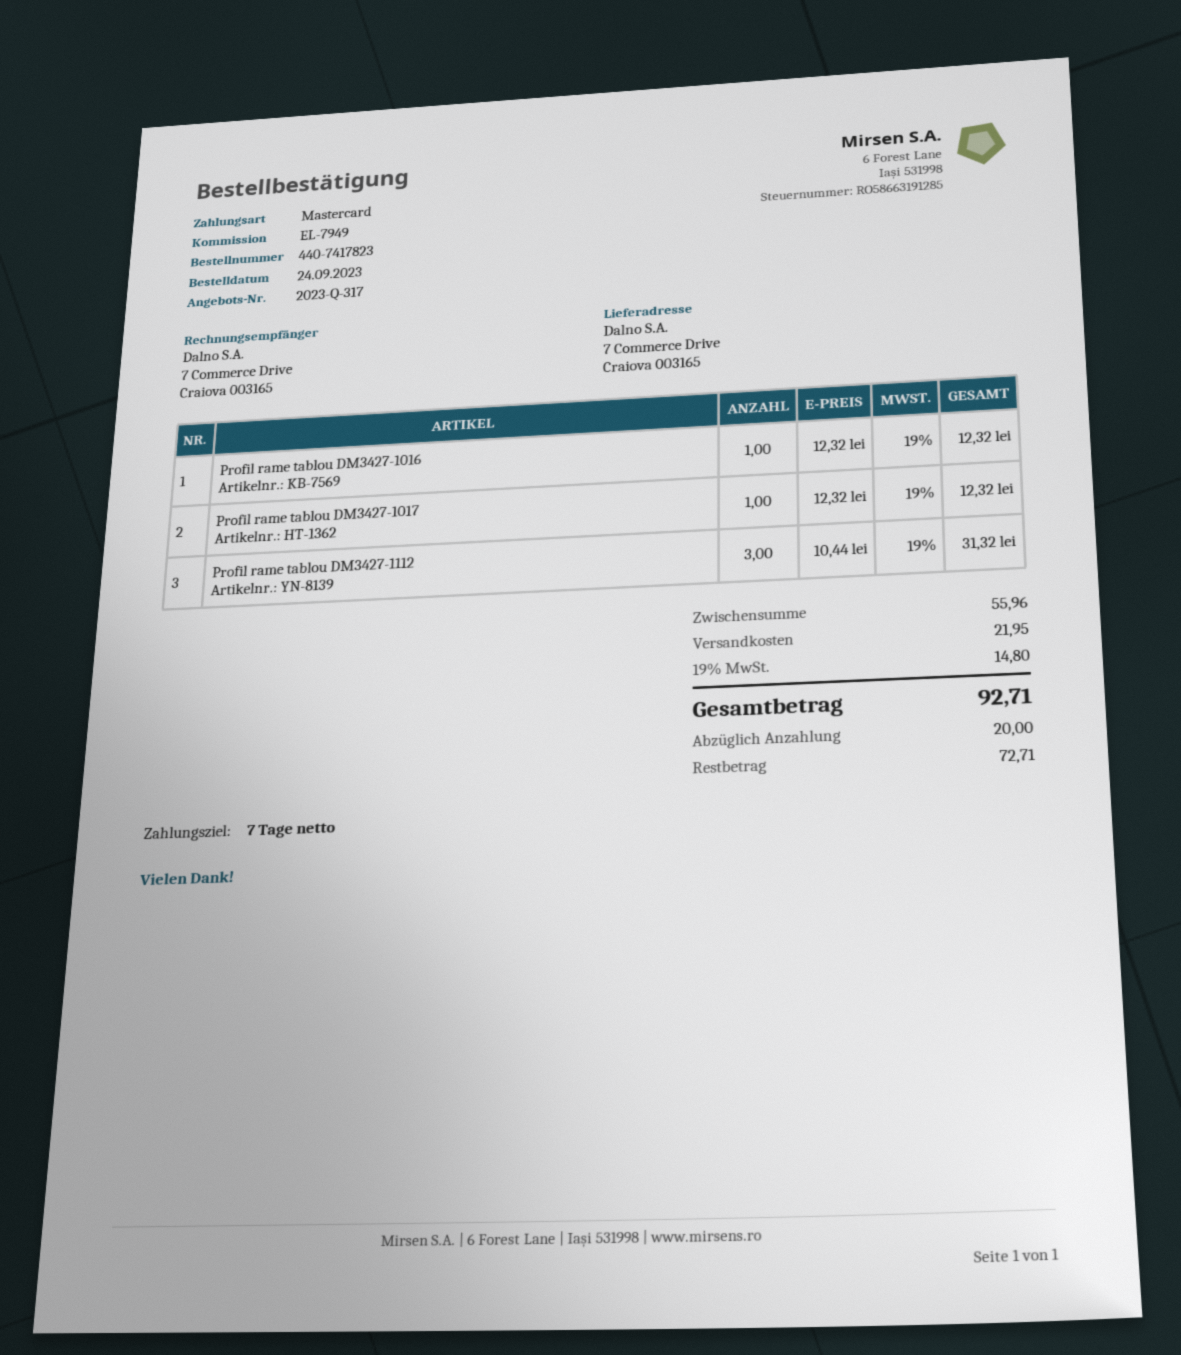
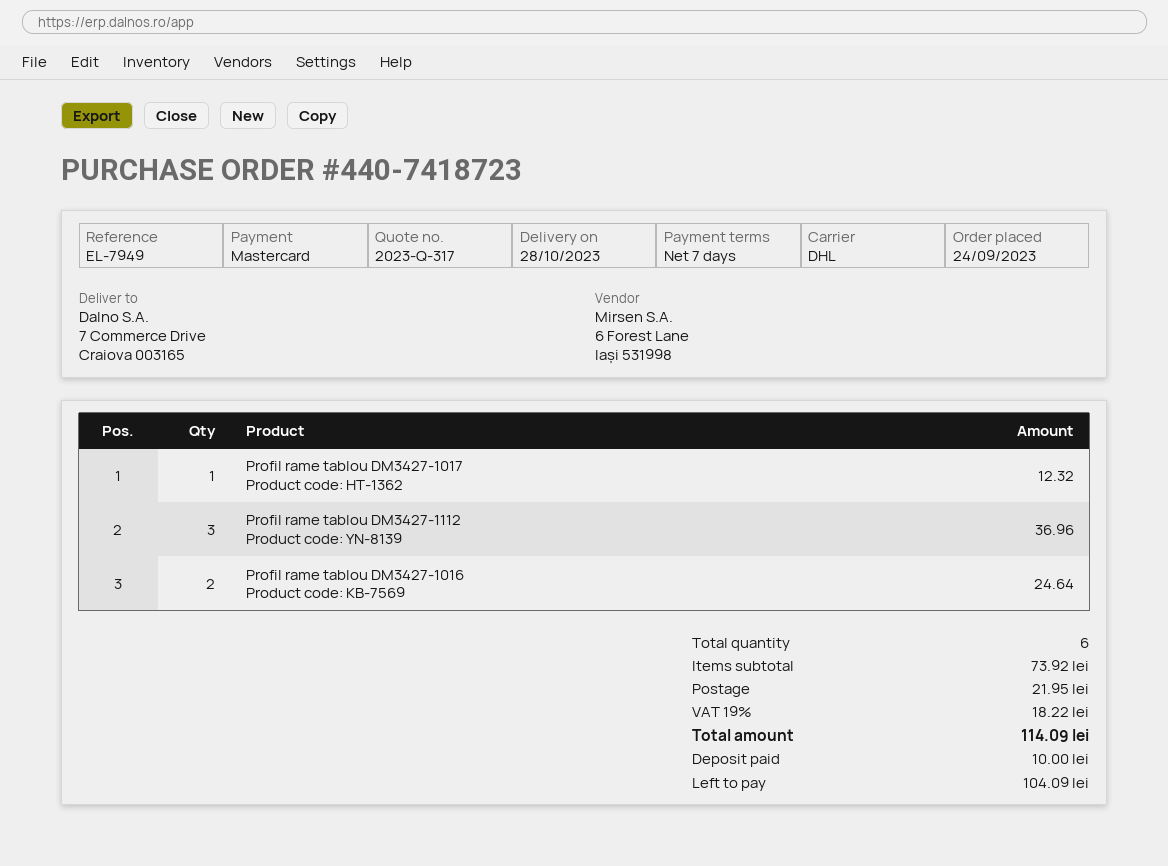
order number: 440-7417823 -> 440-7418723
Profil rame tablou DM3427-1016: 1 for 12.32 -> 2 for 24.64
Profil rame tablou DM3427-1112: 3 for 31.32 -> 3 for 36.96
subtotal: 55.96 -> 73.92
tax: 19% = 14.80 -> 19% = 18.22
total: 92.71 -> 114.09
deposit: 20.00 -> 10.00
balance: 72.71 -> 104.09

